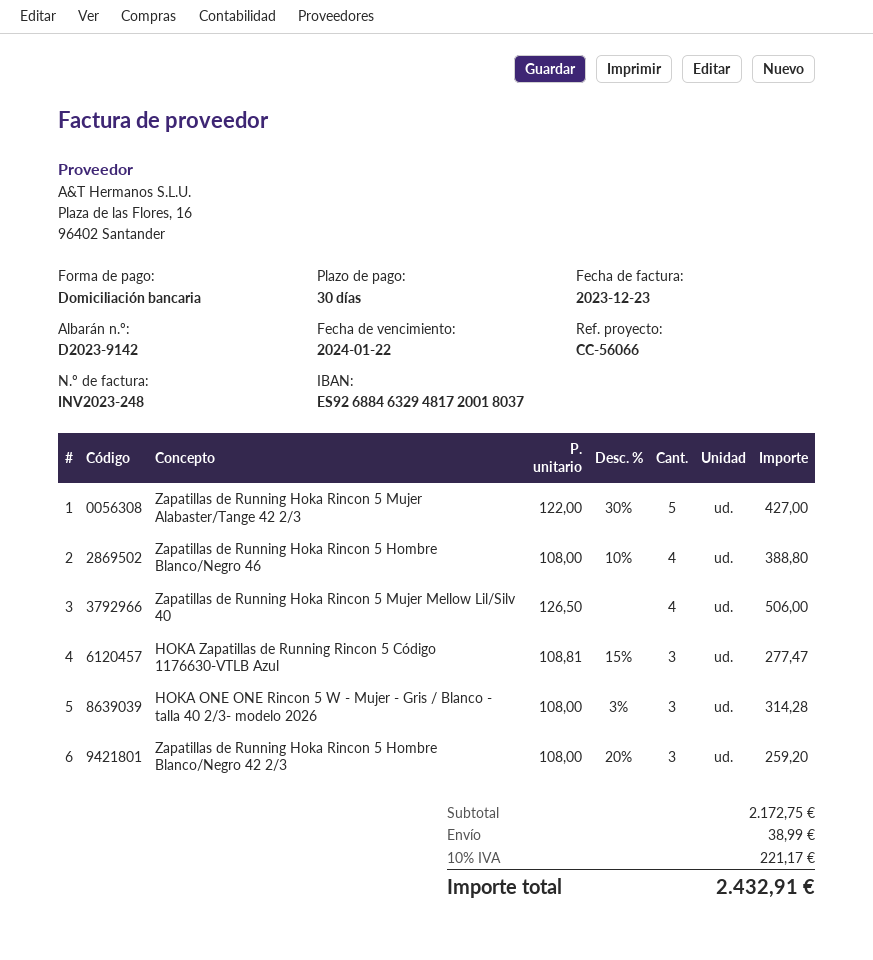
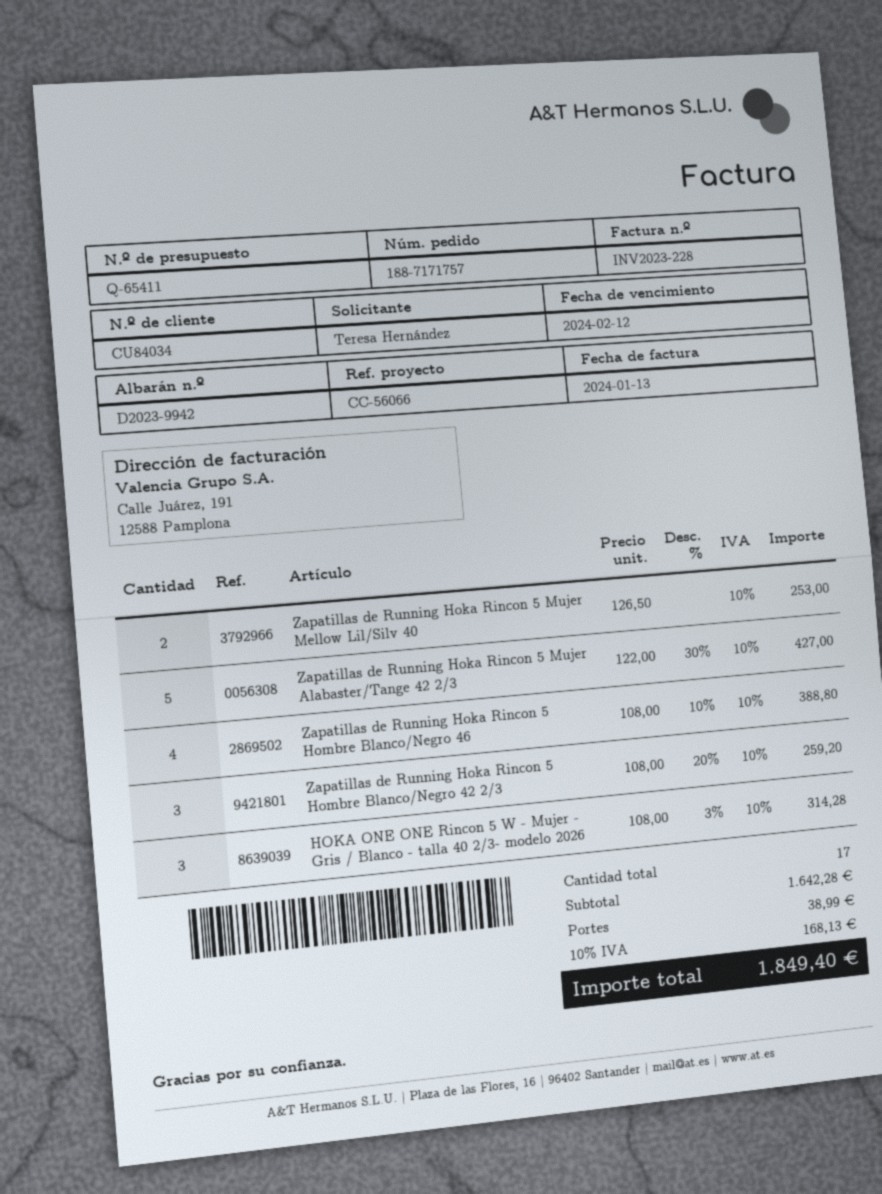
delivery note number: D2023-9142 -> D2023-9942
invoice number: INV2023-248 -> INV2023-228
invoice date: 2023-12-23 -> 2024-01-13
due date: 2024-01-22 -> 2024-02-12
Zapatillas de Running Hoka Rincon 5 Mujer Mellow Lil/Silv 40: 4 x 126.50 = 506.00 -> 2 x 126.50 = 253.00
HOKA Zapatillas de Running Rincon 5 Código 1176630-VTLB Azul: 3 x 108.81 - 15% = 277.47 -> none
subtotal: 2172.75 -> 1642.28
tax: 10% = 221.17 -> 10% = 168.13
total: 2432.91 -> 1849.40

